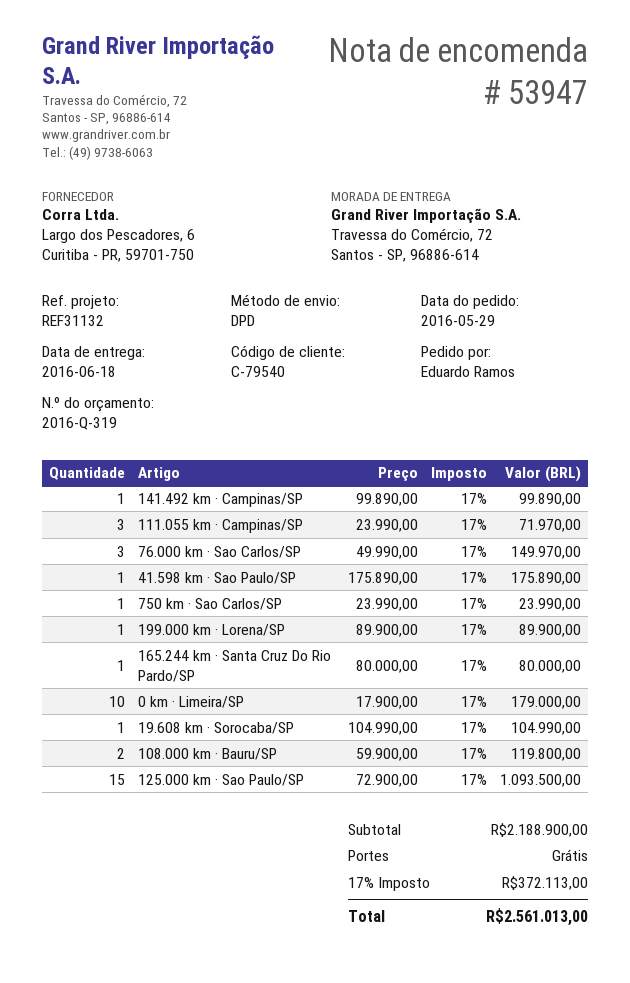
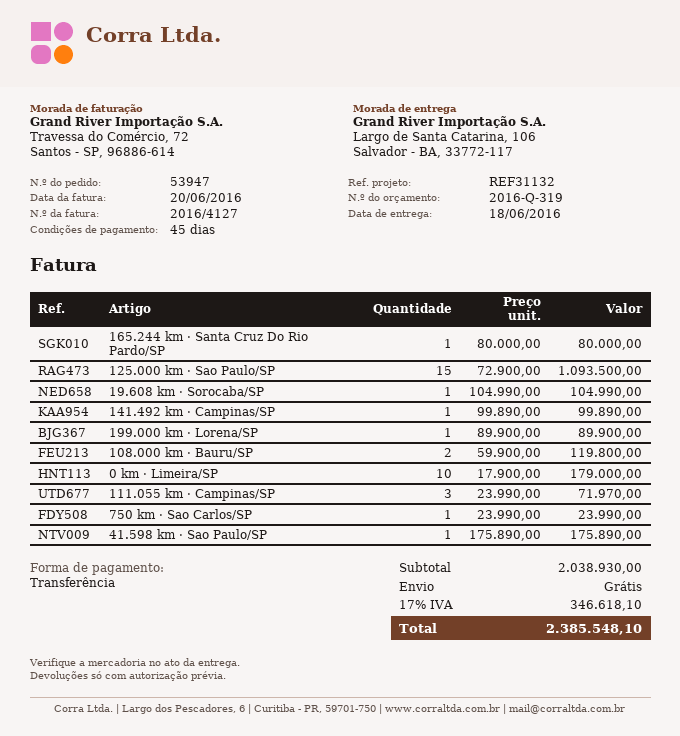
ship to: Travessa do Comércio, 72, Santos - SP, 96886-614 -> Largo de Santa Catarina, 106, Salvador - BA, 33772-117
76.000 km · Sao Carlos/SP: 3 x 49990.00 = 149970.00 -> none
subtotal: 2188900.00 -> 2038930.00
tax: 17% = 372113.00 -> 17% = 346618.10
total: 2561013.00 -> 2385548.10

